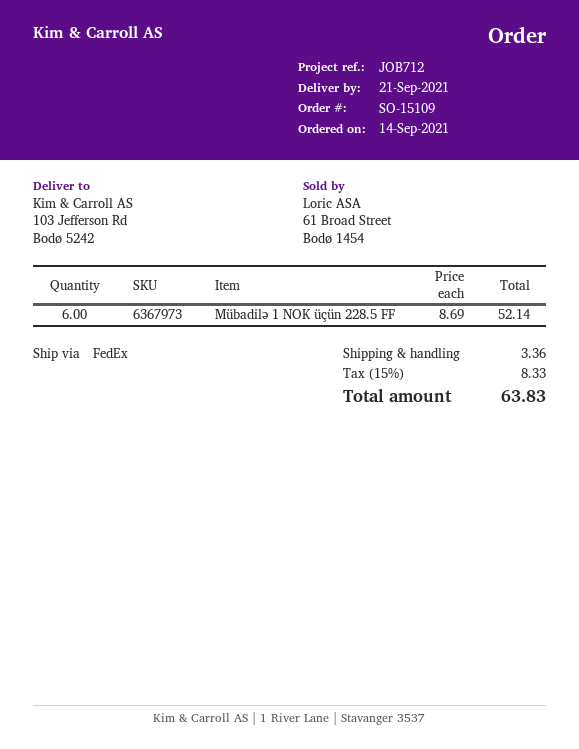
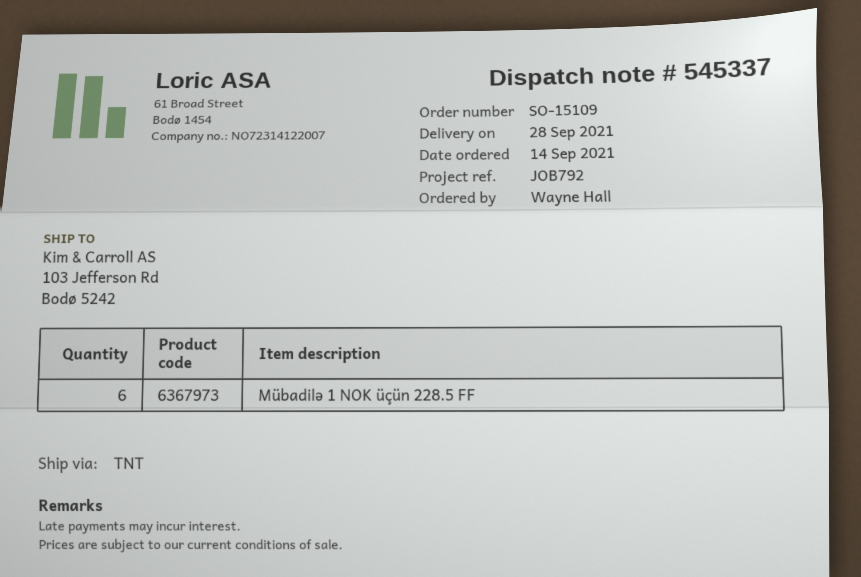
delivery date: 2021-09-21 -> 2021-09-28
reference: JOB712 -> JOB792
shipping method: FedEx -> TNT

